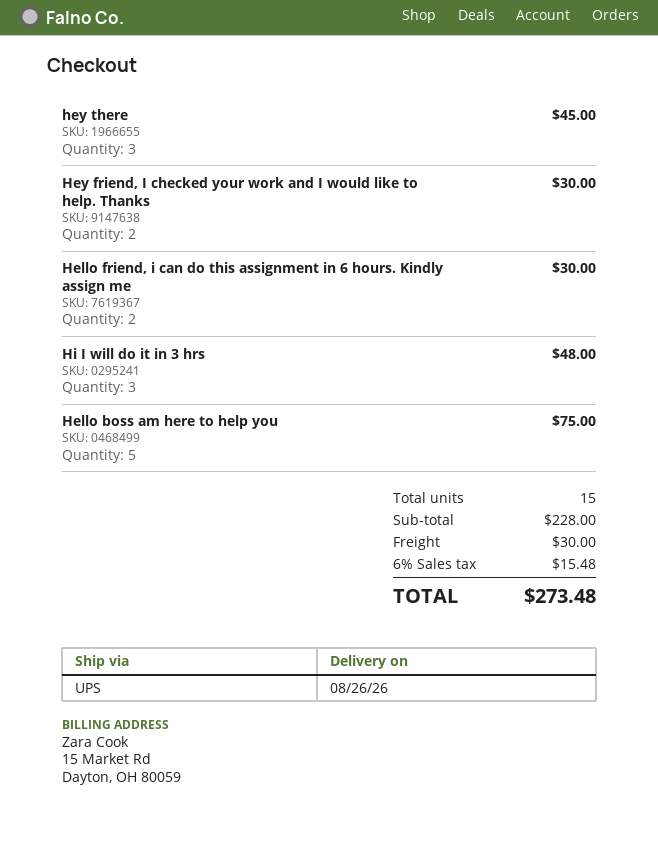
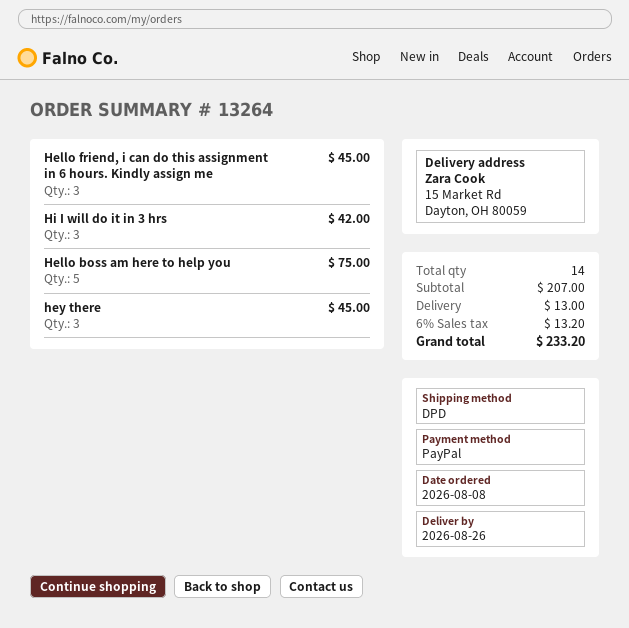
shipping method: UPS -> DPD
Hey friend, I checked your work and I would like to help. Thanks: 2 for 30.00 -> none
Hello friend, i can do this assignment in 6 hours. Kindly assign me: 2 for 30.00 -> 3 for 45.00
Hi I will do it in 3 hrs: 3 for 48.00 -> 3 for 42.00
total quantity: 15 -> 14
subtotal: 228.00 -> 207.00
shipping: 30.00 -> 13.00
tax: 6% = 15.48 -> 6% = 13.20
total: 273.48 -> 233.20

